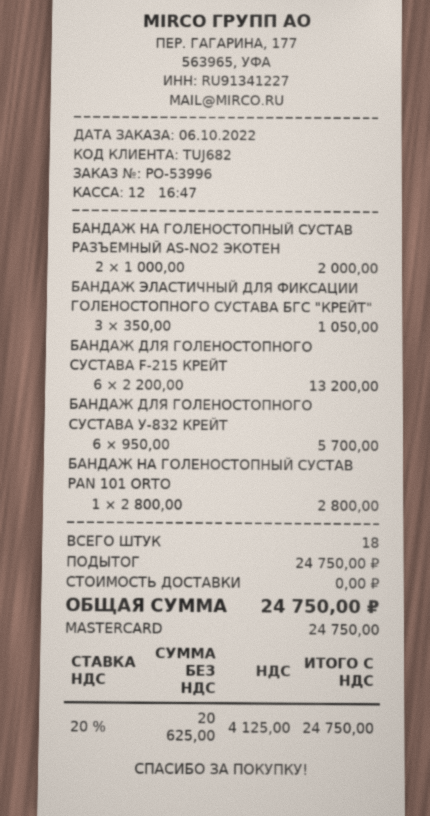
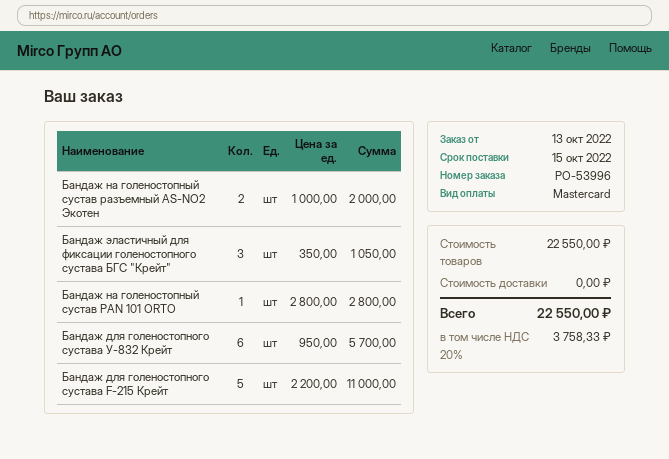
order date: 2022-10-06 -> 2022-10-13
БАНДАЖ ДЛЯ ГОЛЕНОСТОПНОГО СУСТАВА F-215 КРЕЙТ: 6 x 2200.00 = 13200.00 -> 5 x 2200.00 = 11000.00
subtotal: 24750.00 -> 22550.00
tax: 20% = 4125.00 -> 20% = 3758.33
total: 24750.00 -> 22550.00

